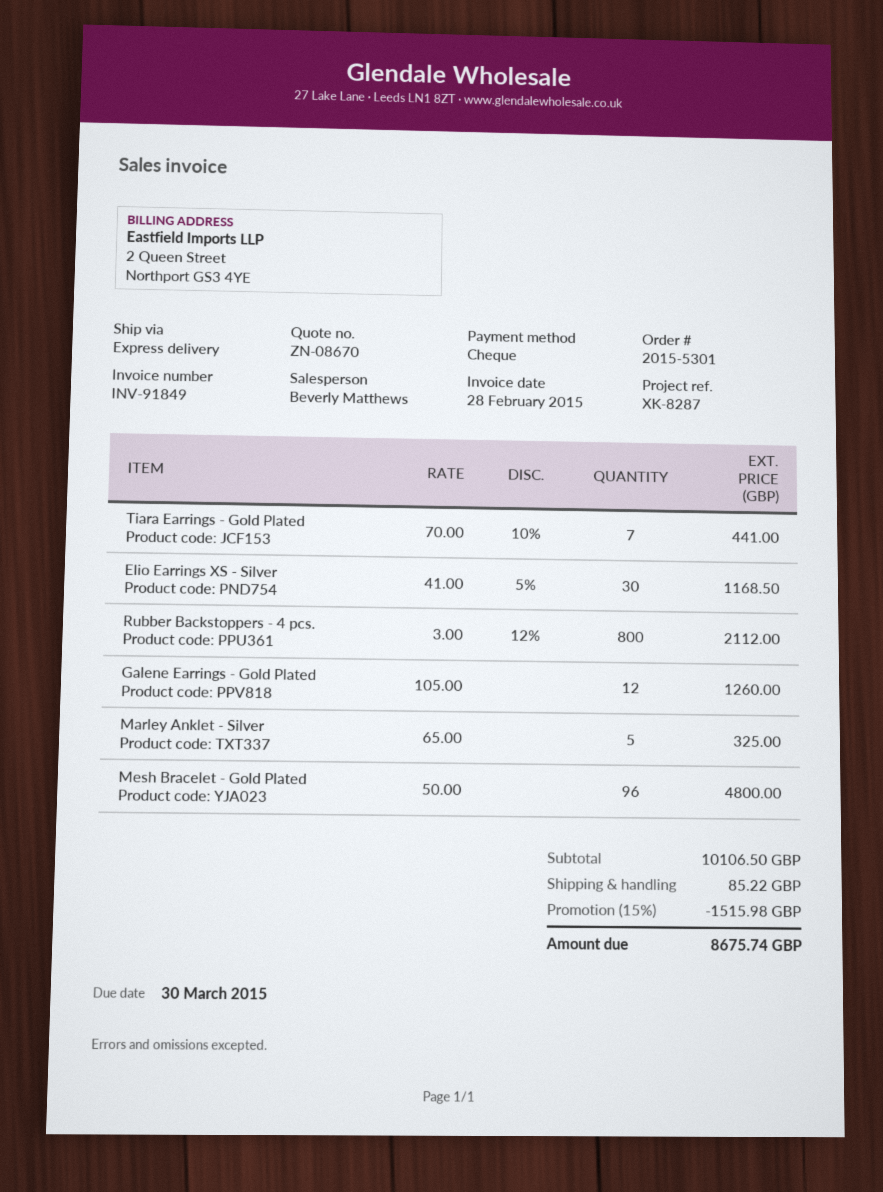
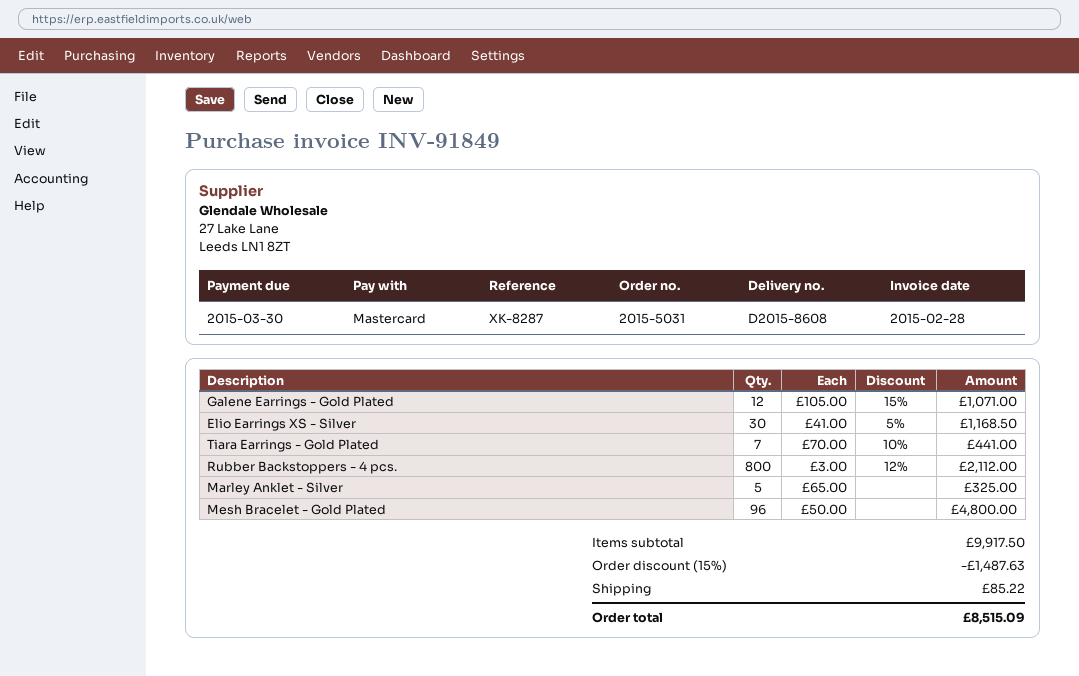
order number: 2015-5301 -> 2015-5031
payment method: cheque -> Mastercard
Galene Earrings - Gold Plated: 12 x 105.00 = 1260.00 -> 12 x 105.00 - 15% = 1071.00
subtotal: 10106.50 -> 9917.50
discount: 15% = 1515.98 -> 15% = 1487.63
total: 8675.74 -> 8515.09

